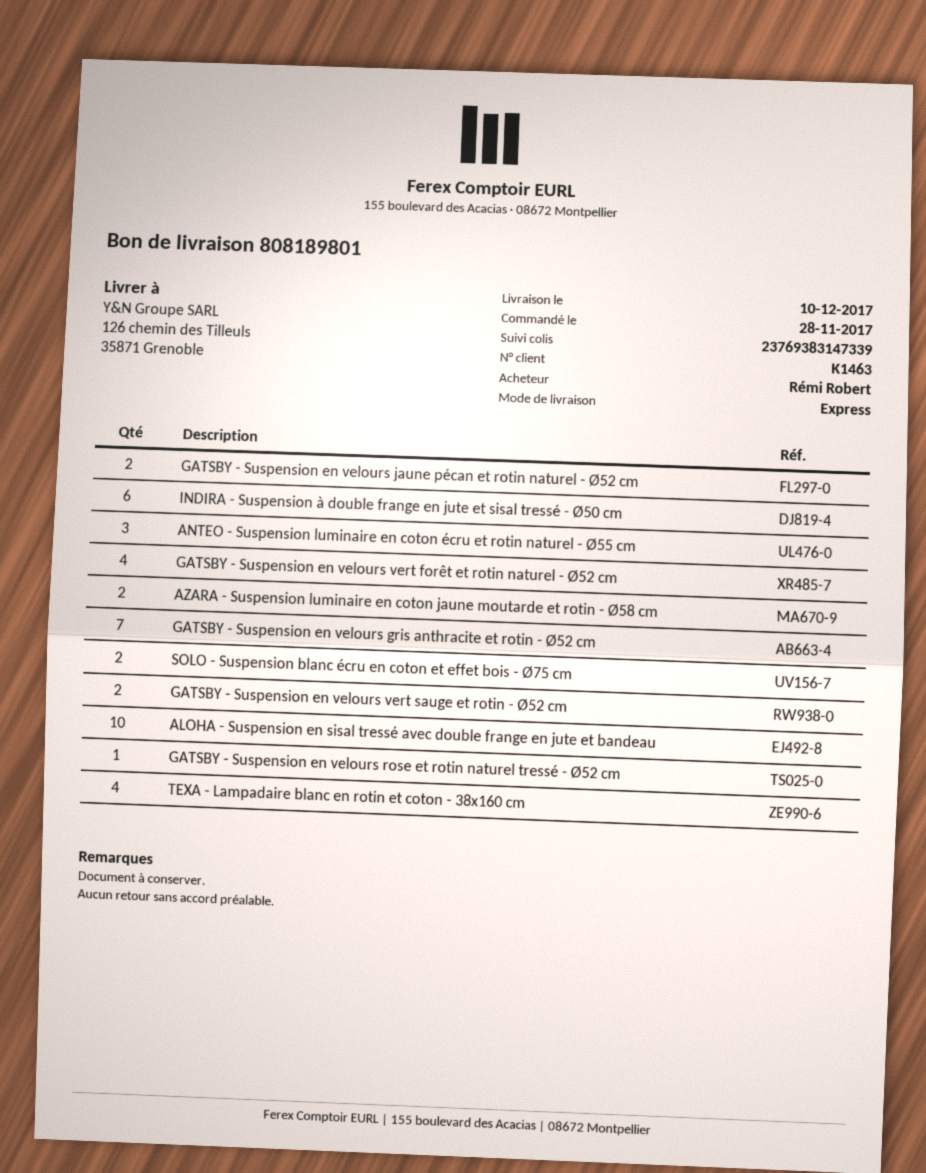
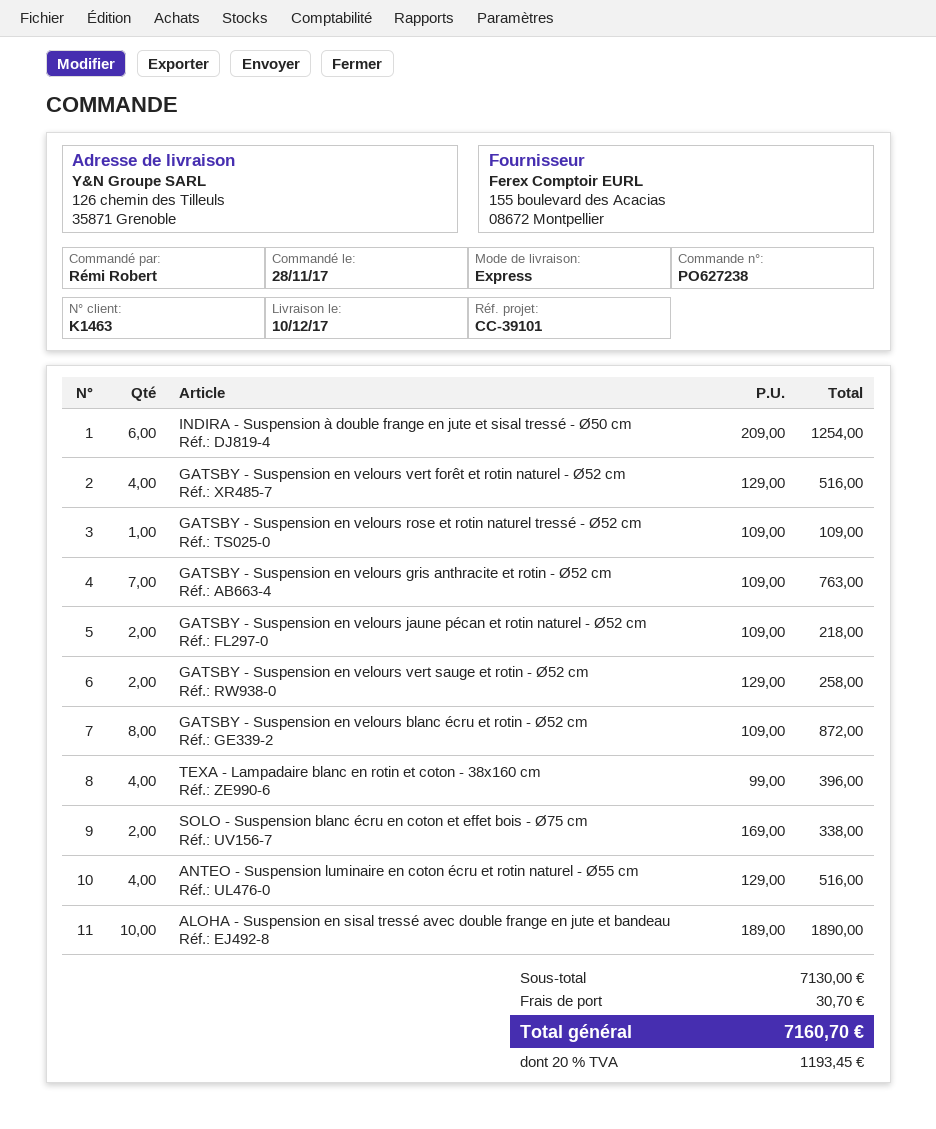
ANTEO - Suspension luminaire en coton écru et rotin naturel - Ø55 cm: 3 -> 4
AZARA - Suspension luminaire en coton jaune moutarde et rotin - Ø58 cm: 2 -> none
GATSBY - Suspension en velours blanc écru et rotin - Ø52 cm: none -> 8

